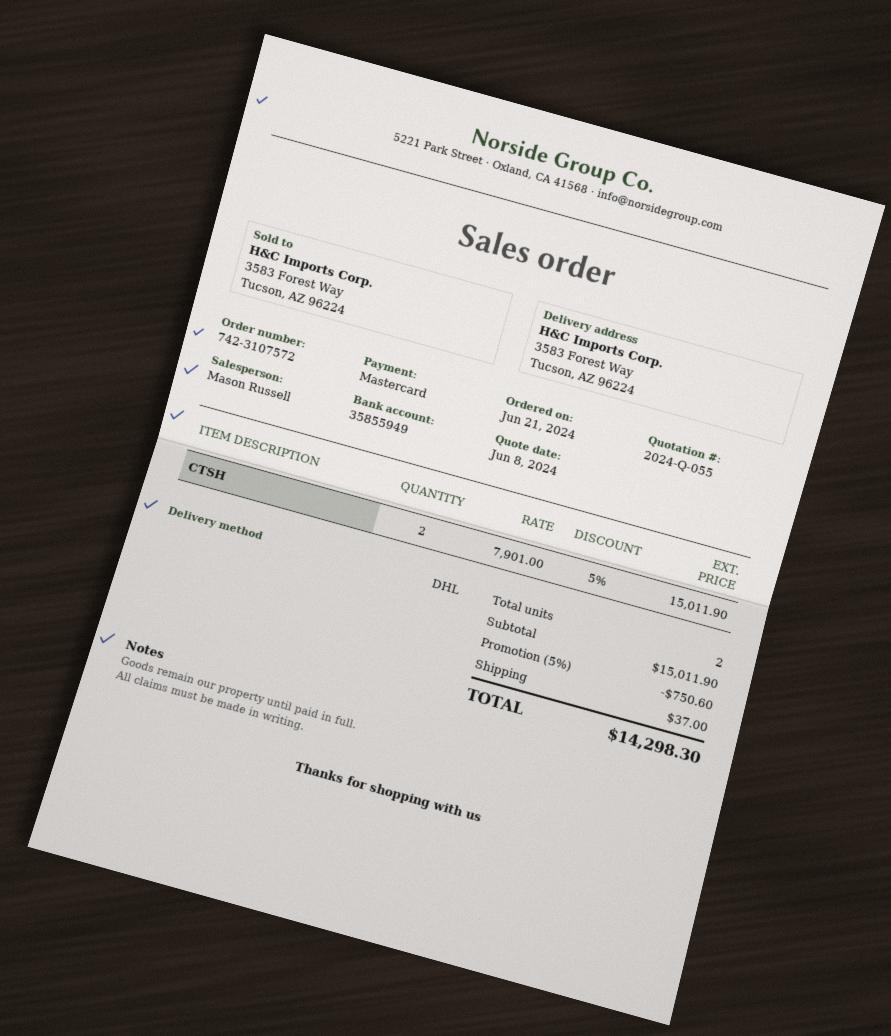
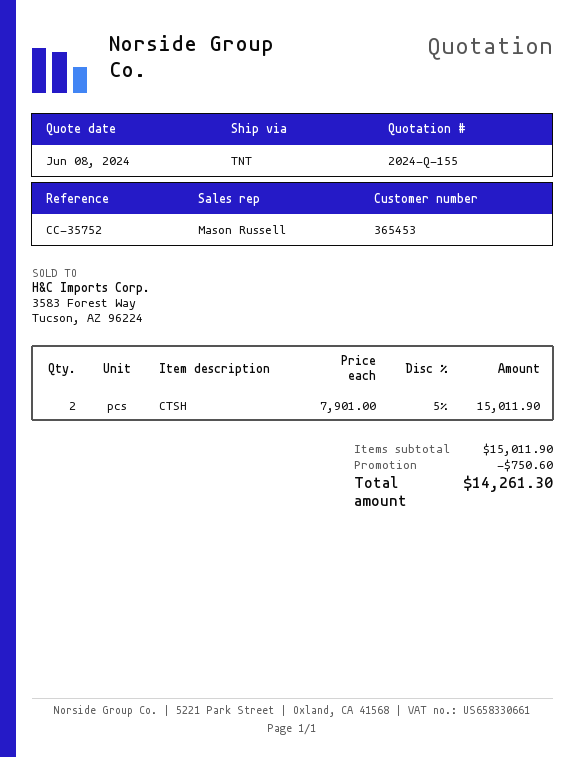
quote number: 2024-Q-055 -> 2024-Q-155
shipping method: DHL -> TNT
shipping: 37.00 -> none
total: 14298.30 -> 14261.30

